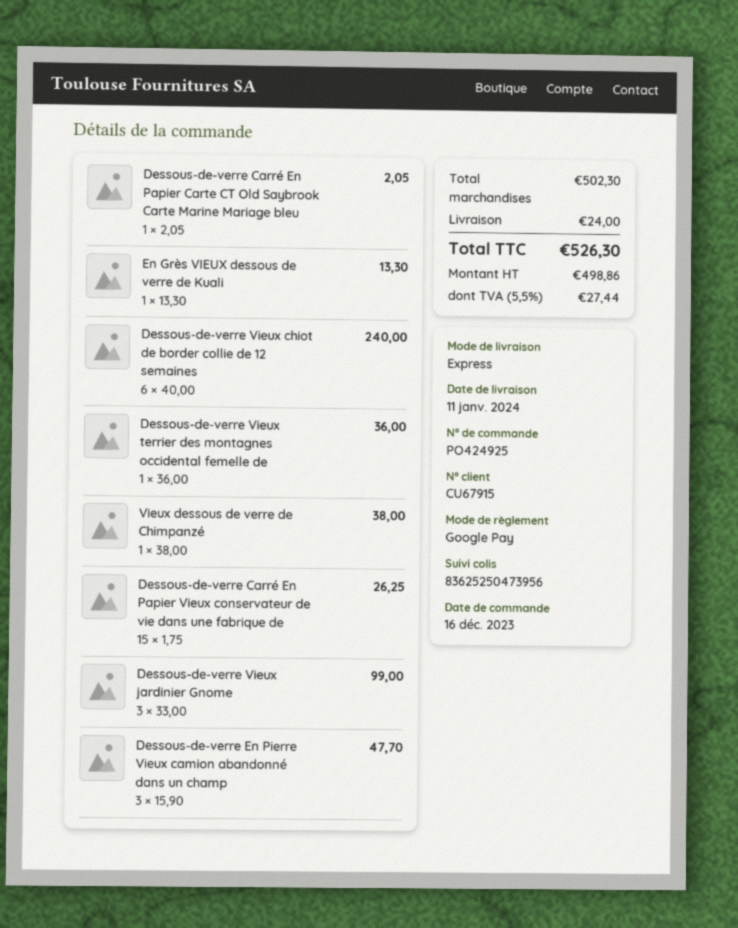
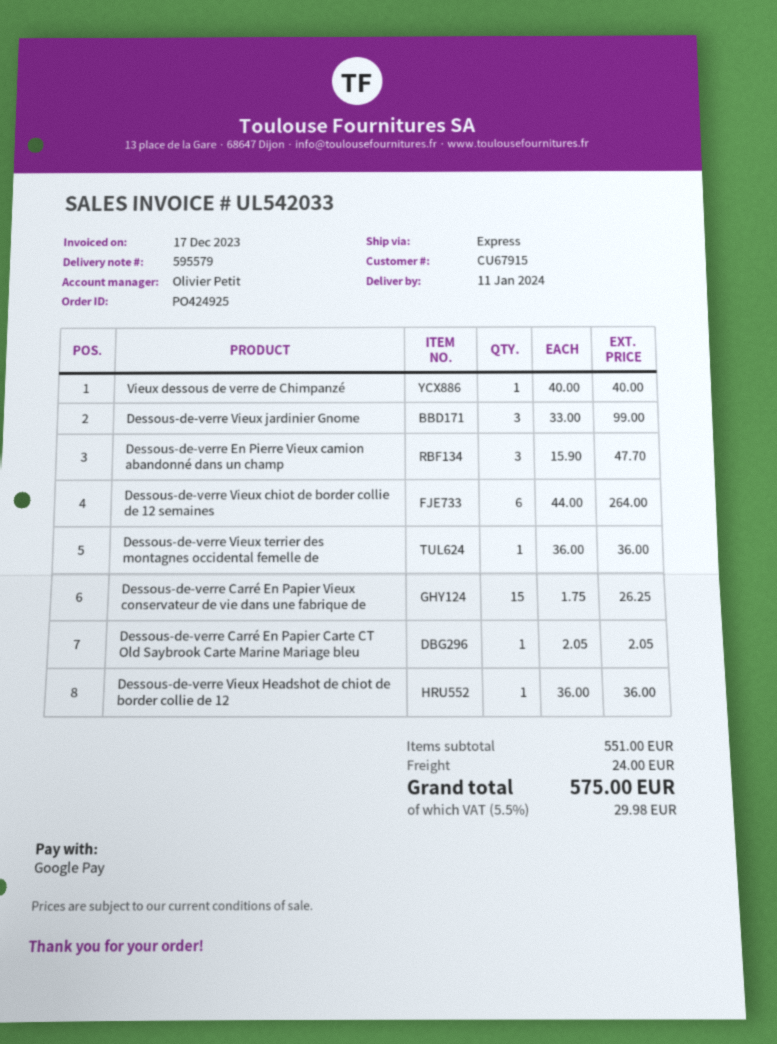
En Grès VIEUX dessous de verre de Kuali: 1 x 13.30 = 13.30 -> none
Dessous-de-verre Vieux chiot de border collie de 12 semaines: 6 x 40.00 = 240.00 -> 6 x 44.00 = 264.00
Vieux dessous de verre de Chimpanzé: 1 x 38.00 = 38.00 -> 1 x 40.00 = 40.00
Dessous-de-verre Vieux Headshot de chiot de border collie de 12: none -> 1 x 36.00 = 36.00
subtotal: 502.30 -> 551.00
tax: 5.5% = 27.44 -> 5.5% = 29.98
total: 526.30 -> 575.00

